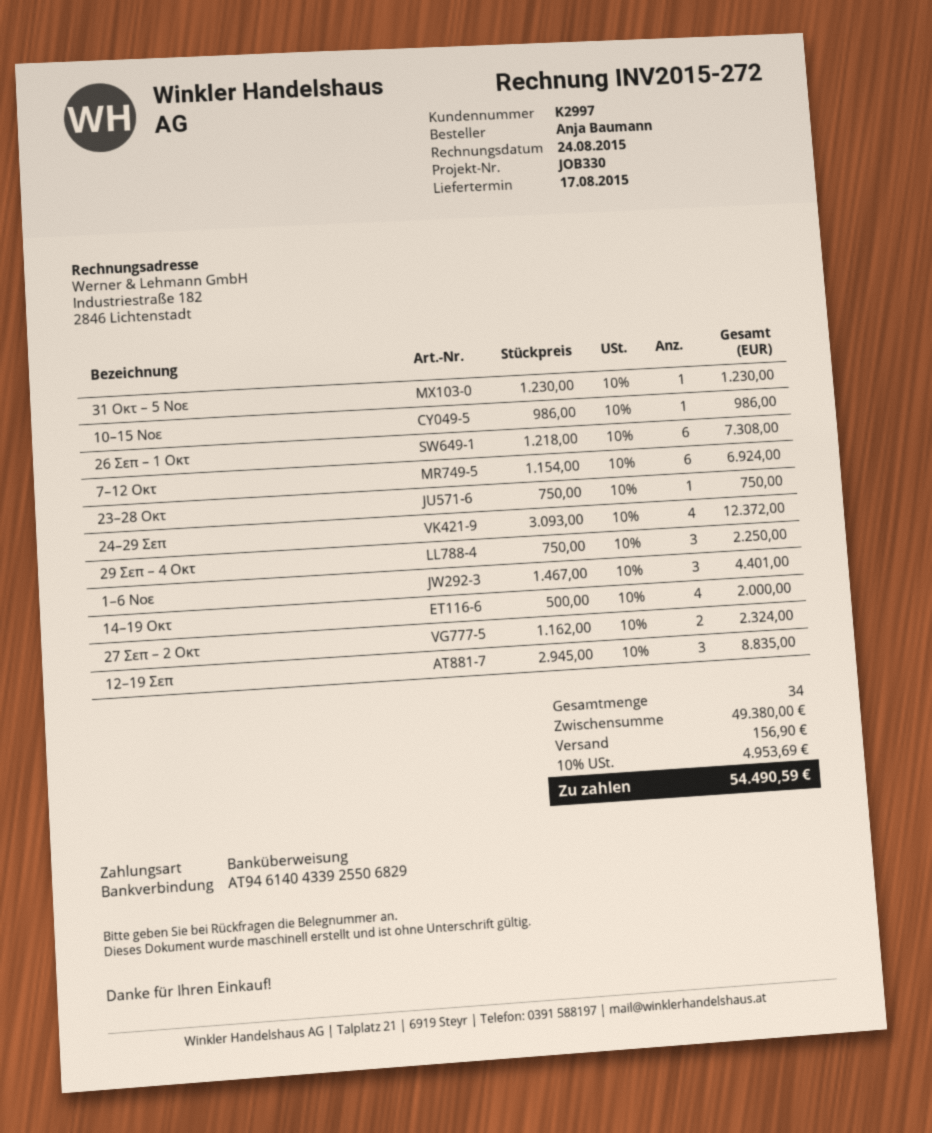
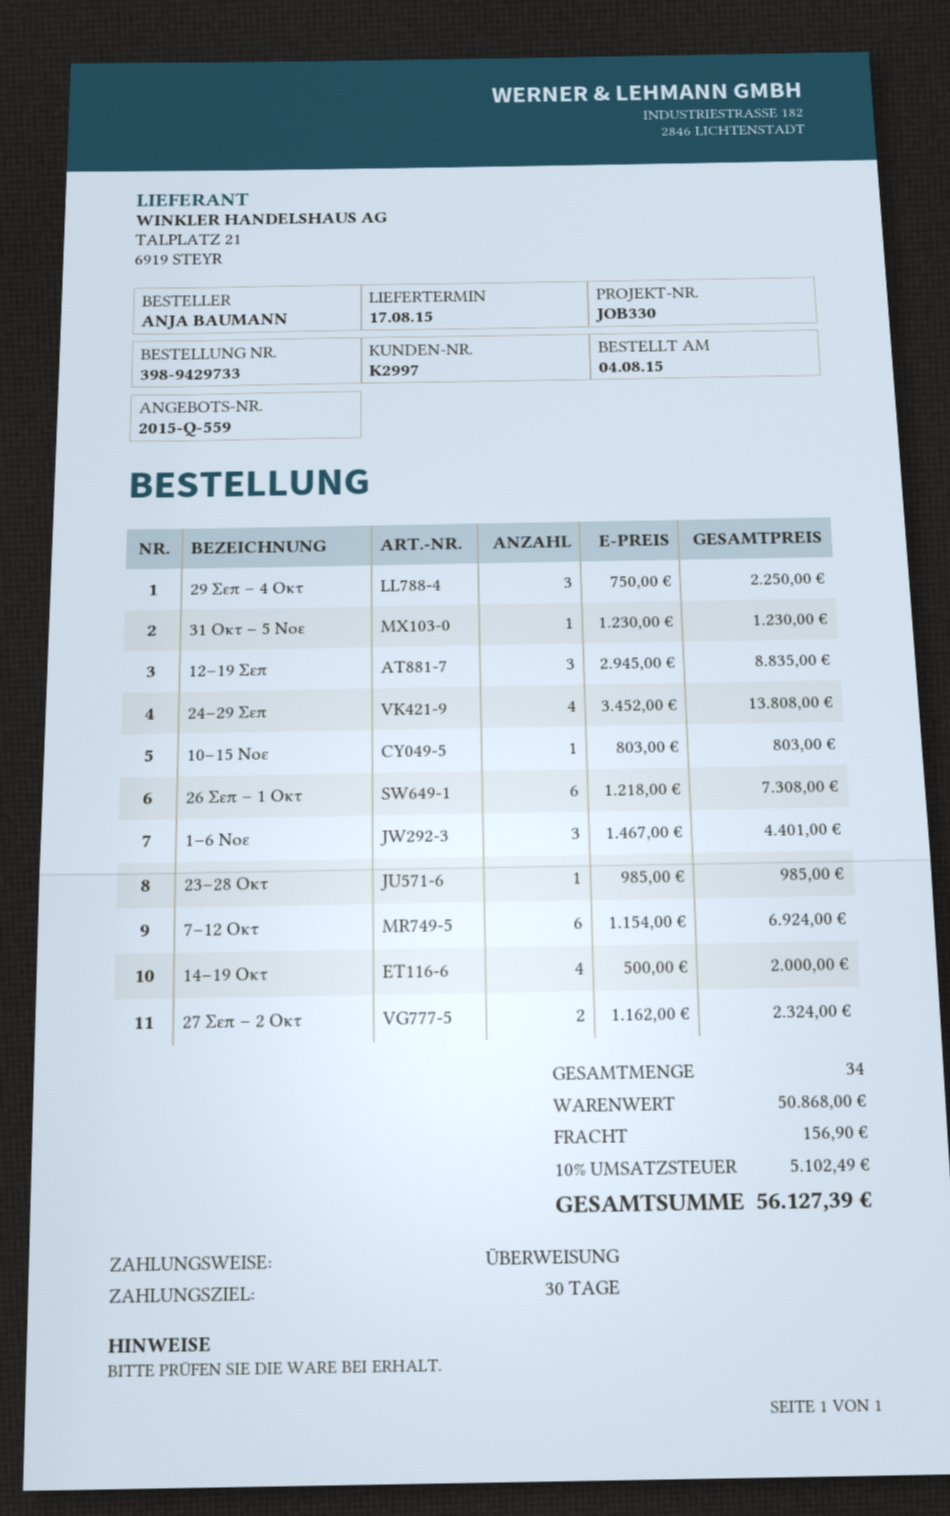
10–15 Νοε: 1 x 986.00 = 986.00 -> 1 x 803.00 = 803.00
23–28 Οκτ: 1 x 750.00 = 750.00 -> 1 x 985.00 = 985.00
24–29 Σεπ: 4 x 3093.00 = 12372.00 -> 4 x 3452.00 = 13808.00
subtotal: 49380.00 -> 50868.00
tax: 10% = 4953.69 -> 10% = 5102.49
total: 54490.59 -> 56127.39

